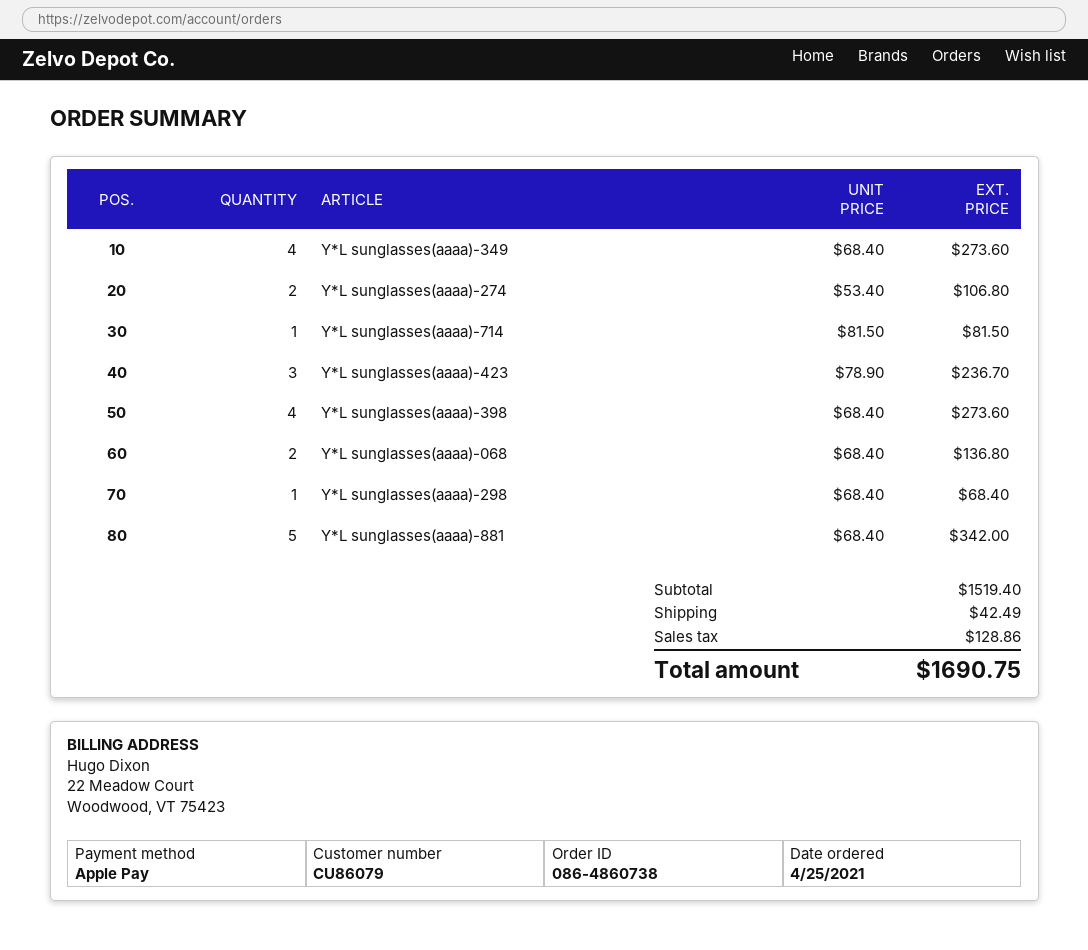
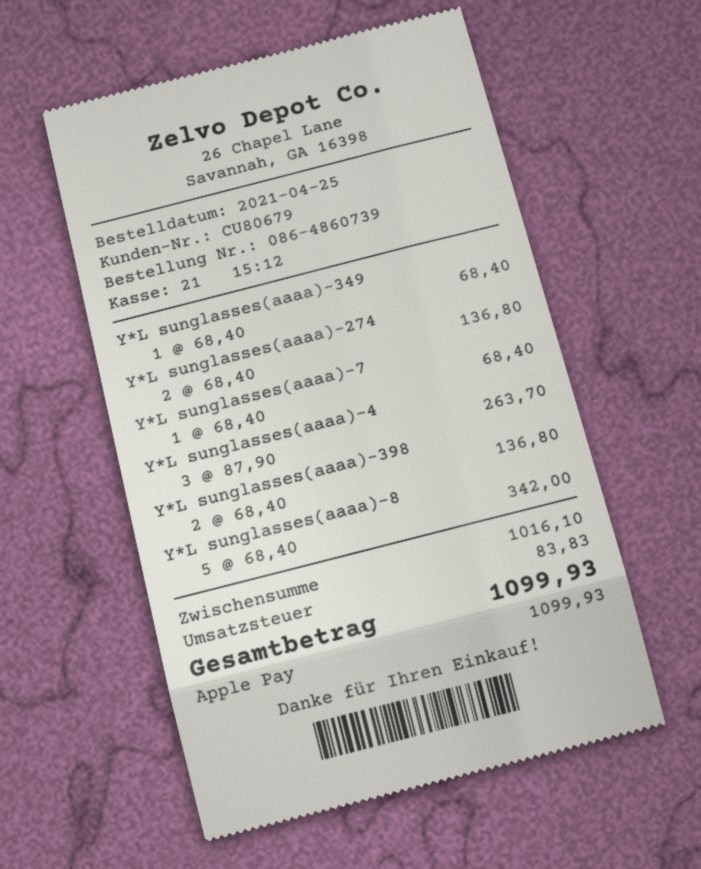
order number: 086-4860738 -> 086-4860739
customer number: CU86079 -> CU80679
Y*L sunglasses(aaaa)-349: 4 x 68.40 = 273.60 -> 1 x 68.40 = 68.40
Y*L sunglasses(aaaa)-274: 2 x 53.40 = 106.80 -> 2 x 68.40 = 136.80
Y*L sunglasses(aaaa)-714: 1 x 81.50 = 81.50 -> 1 x 68.40 = 68.40
Y*L sunglasses(aaaa)-423: 3 x 78.90 = 236.70 -> 3 x 87.90 = 263.70
Y*L sunglasses(aaaa)-398: 4 x 68.40 = 273.60 -> 2 x 68.40 = 136.80
Y*L sunglasses(aaaa)-068: 2 x 68.40 = 136.80 -> none
Y*L sunglasses(aaaa)-298: 1 x 68.40 = 68.40 -> none
subtotal: 1519.40 -> 1016.10
shipping: 42.49 -> none
tax: 128.86 -> 83.83
total: 1690.75 -> 1099.93

